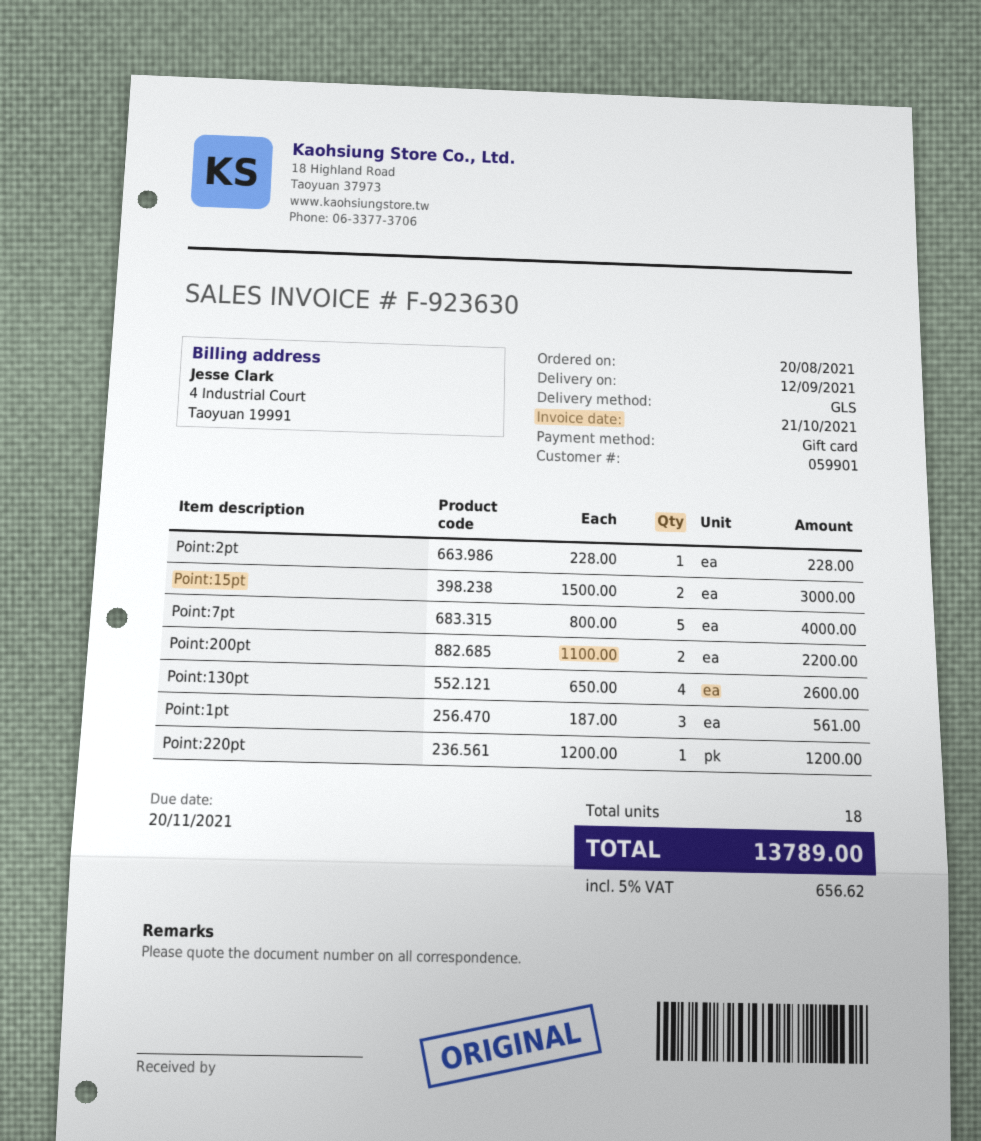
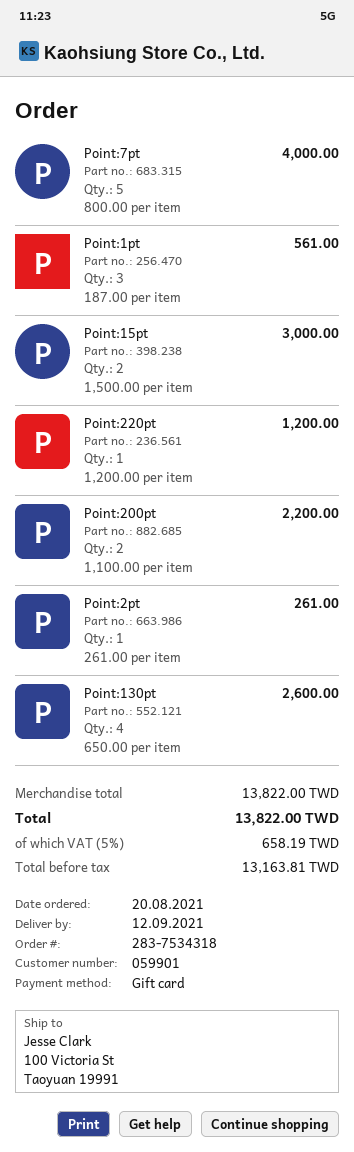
Point:2pt: 1 x 228.00 = 228.00 -> 1 x 261.00 = 261.00
tax: 5% = 656.62 -> 5% = 658.19
total: 13789.00 -> 13822.00

